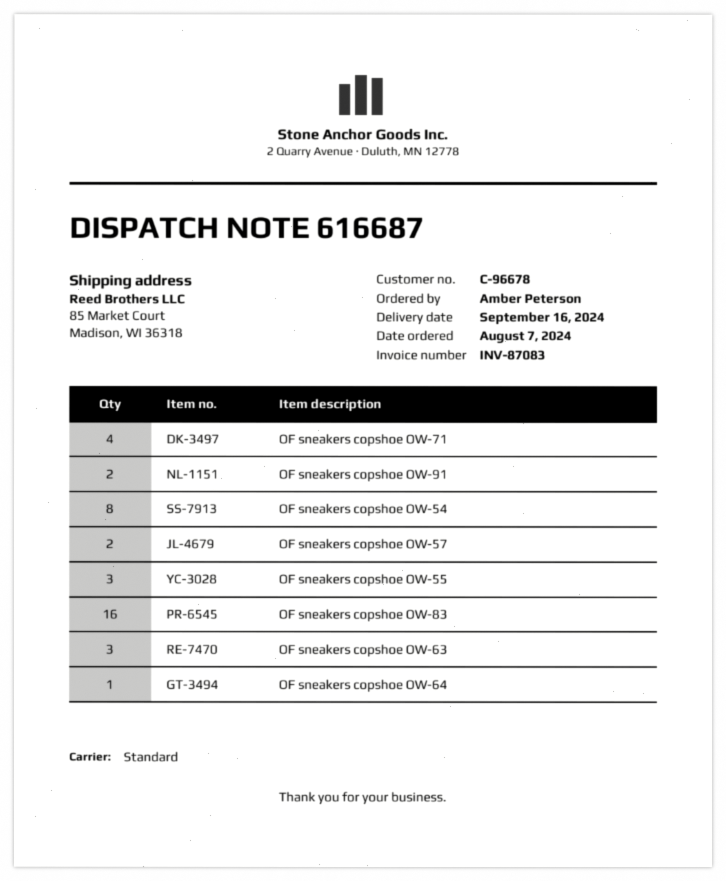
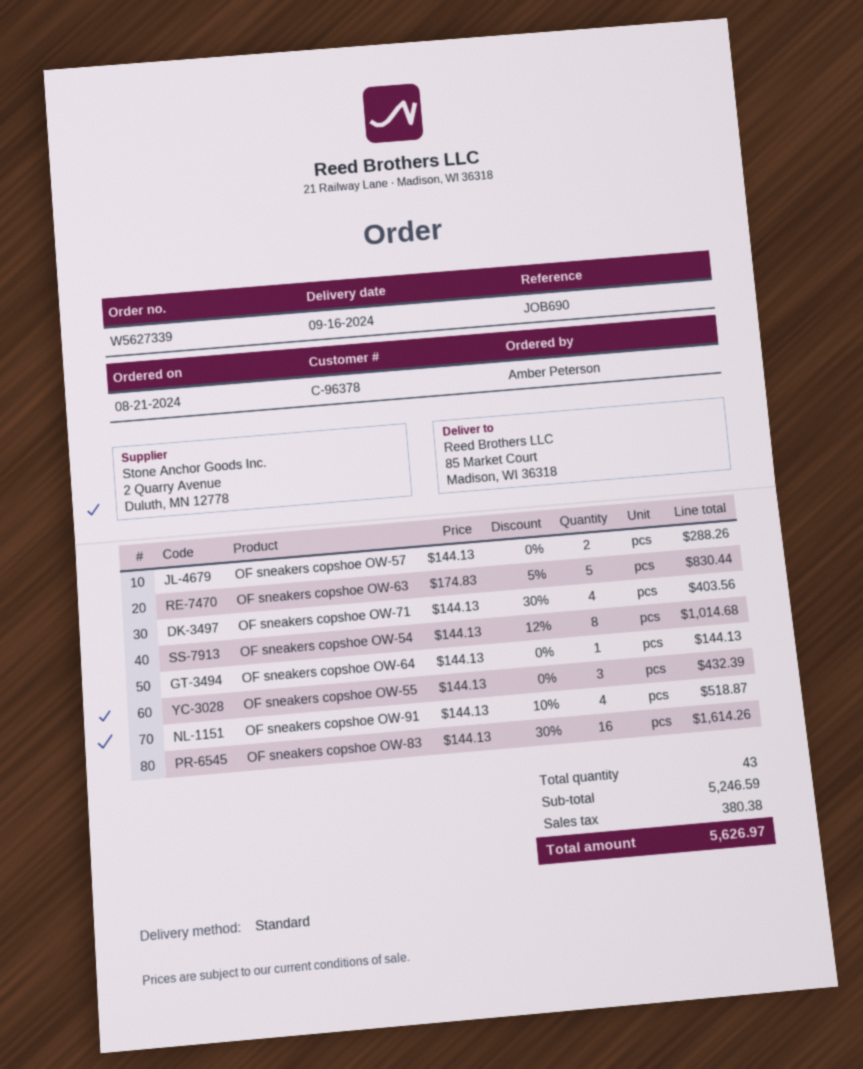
order date: 2024-08-07 -> 2024-08-21
customer number: C-96678 -> C-96378
OF sneakers copshoe OW-91: 2 -> 4
OF sneakers copshoe OW-63: 3 -> 5

